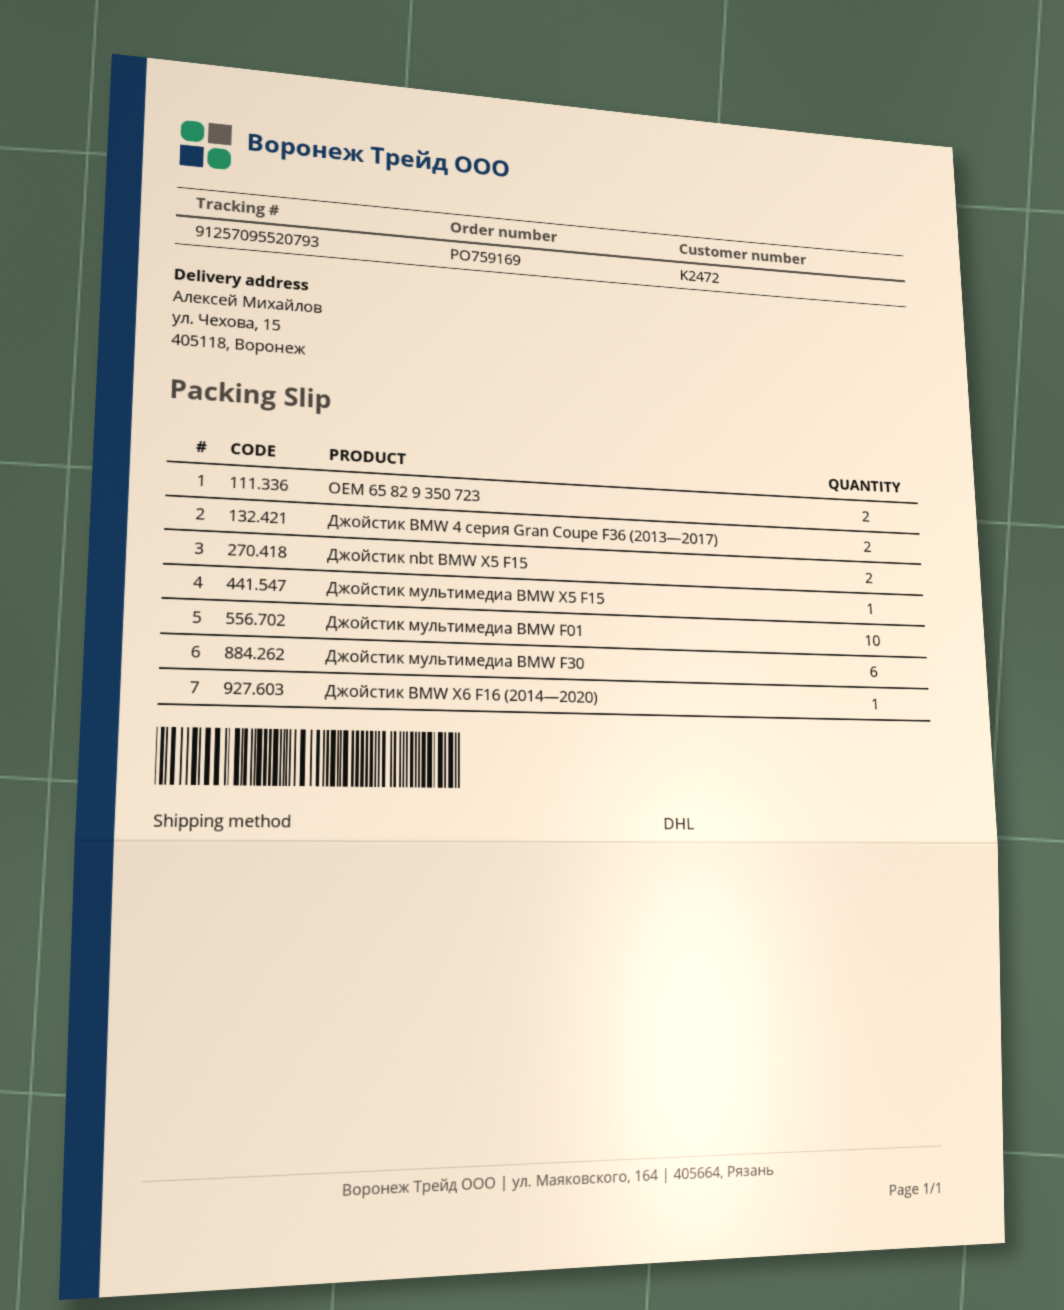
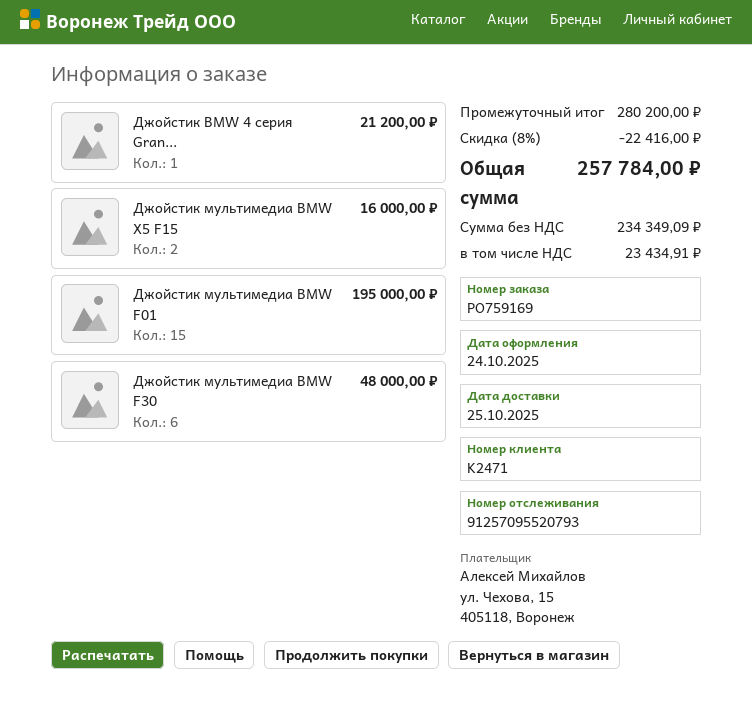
customer number: K2472 -> K2471
OEM 65 82 9 350 723: 2 -> none
Джойстик BMW 4 серия Gran Coupe F36 (2013—2017): 2 -> 1
Джойстик nbt BMW X5 F15: 2 -> none
Джойстик мультимедиа BMW X5 F15: 1 -> 2
Джойстик мультимедиа BMW F01: 10 -> 15
Джойстик BMW X6 F16 (2014—2020): 1 -> none

